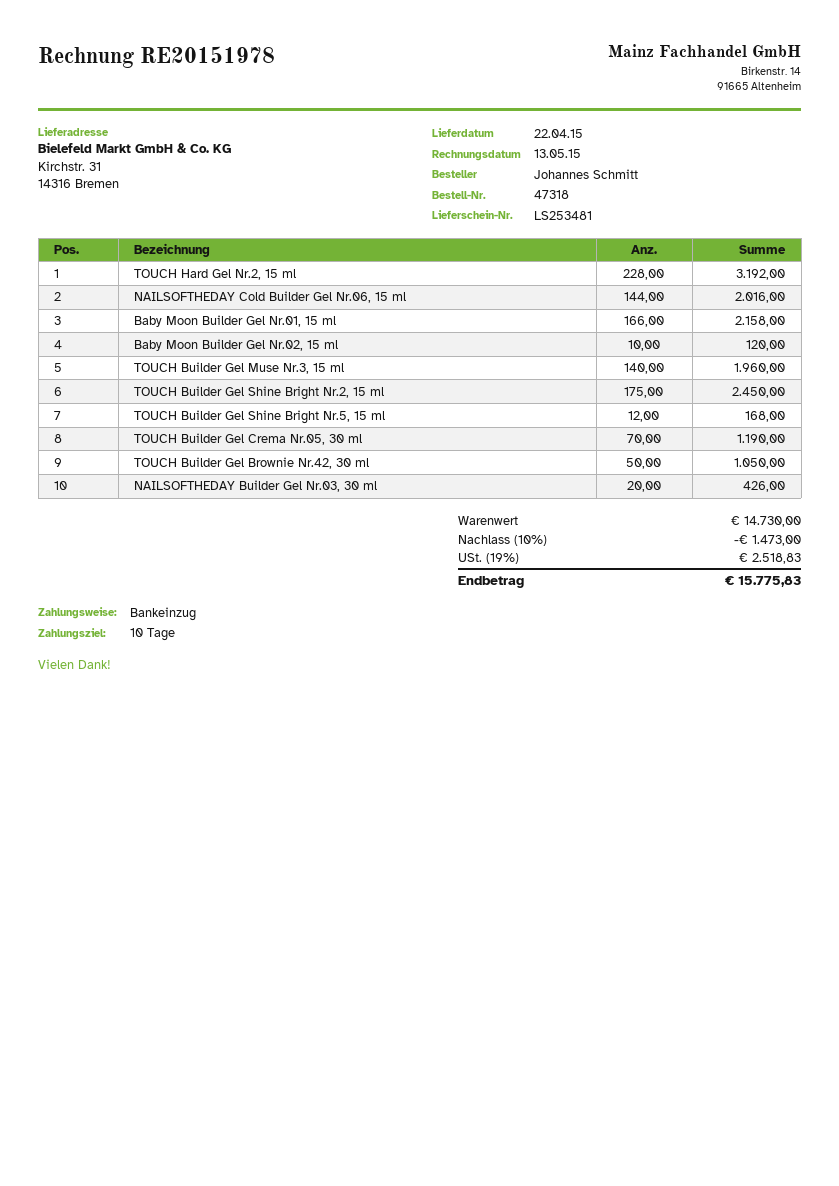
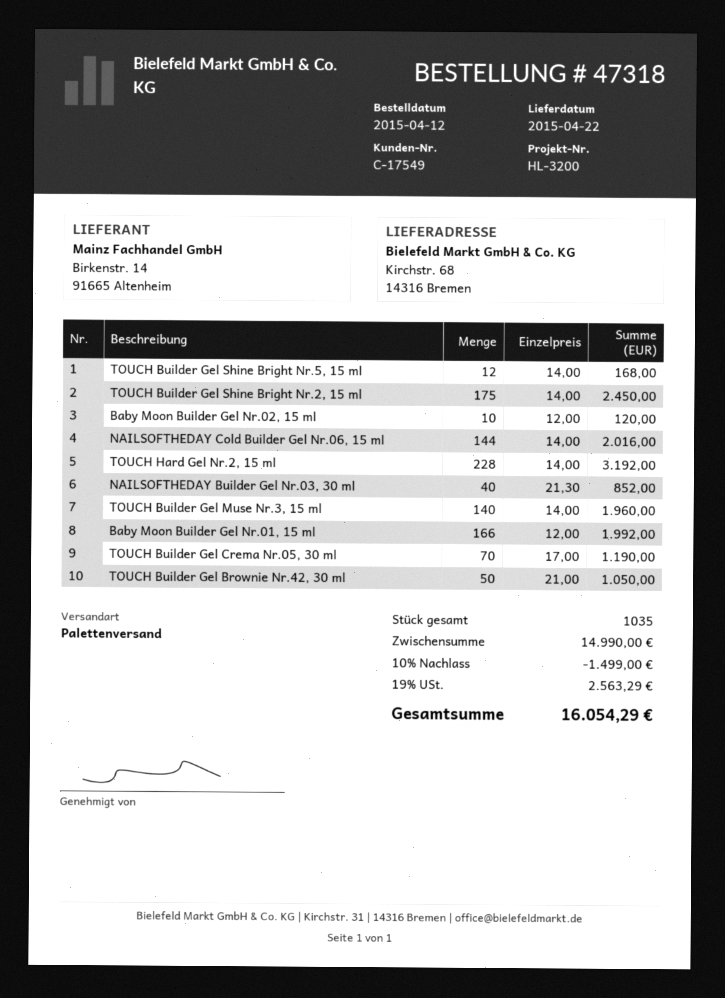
ship to: Kirchstr. 31, 14316 Bremen -> Kirchstr. 68, 14316 Bremen
Baby Moon Builder Gel Nr.01, 15 ml: 166 for 2158.00 -> 166 for 1992.00
NAILSOFTHEDAY Builder Gel Nr.03, 30 ml: 20 for 426.00 -> 40 for 852.00
subtotal: 14730.00 -> 14990.00
discount: 10% = 1473.00 -> 10% = 1499.00
tax: 19% = 2518.83 -> 19% = 2563.29
total: 15775.83 -> 16054.29

